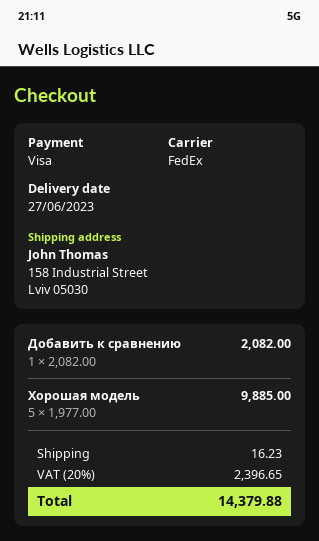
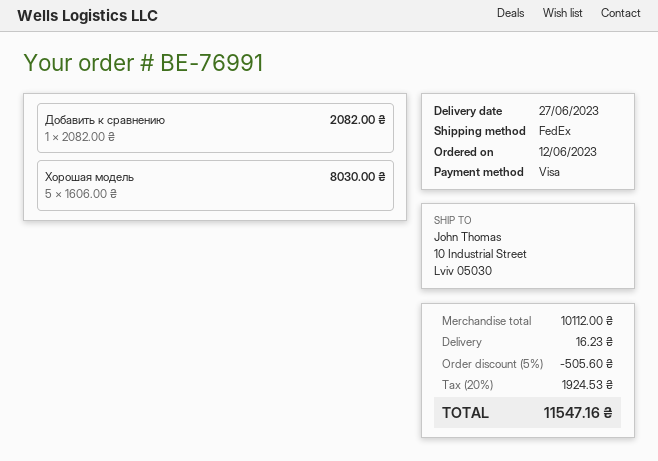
ship to: 158 Industrial Street, Lviv 05030 -> 10 Industrial Street, Lviv 05030
Хорошая модель: 5 x 1977.00 = 9885.00 -> 5 x 1606.00 = 8030.00
discount: none -> 5% = 505.60
tax: 20% = 2396.65 -> 20% = 1924.53
total: 14379.88 -> 11547.16

